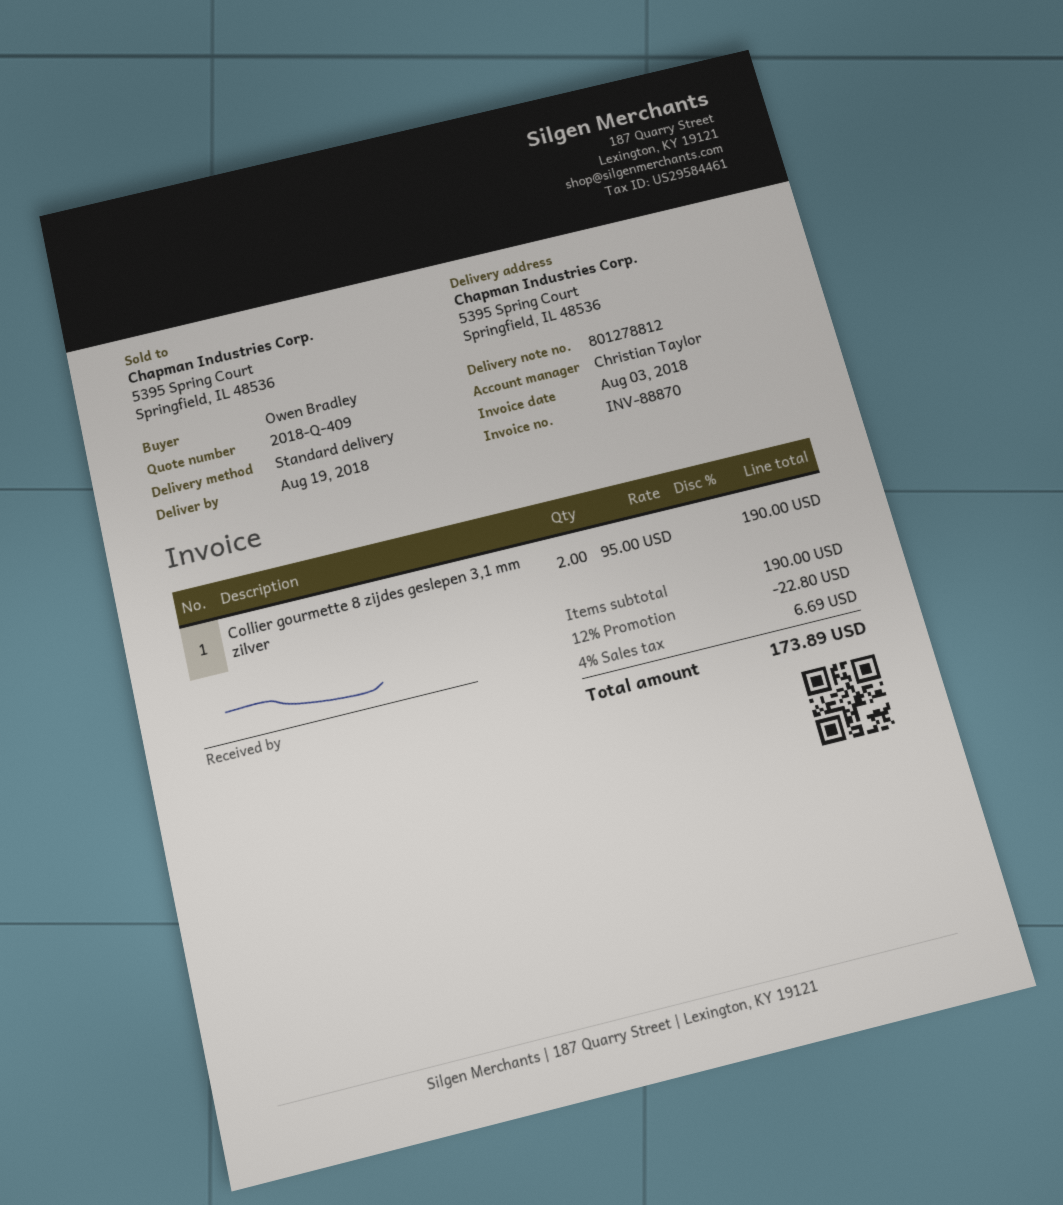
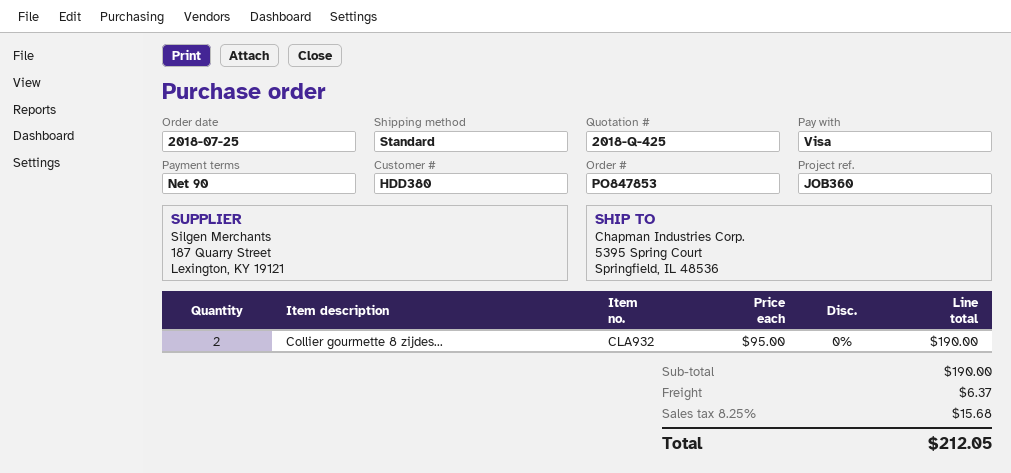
quote number: 2018-Q-409 -> 2018-Q-425
discount: 12% = 22.80 -> none
shipping: none -> 6.37
tax: 4% = 6.69 -> 8.25% = 15.68
total: 173.89 -> 212.05

